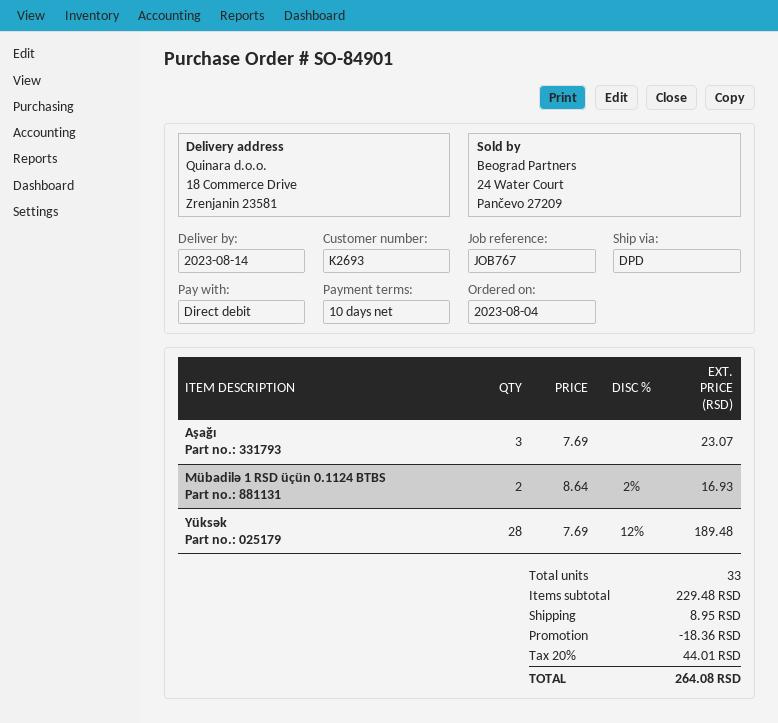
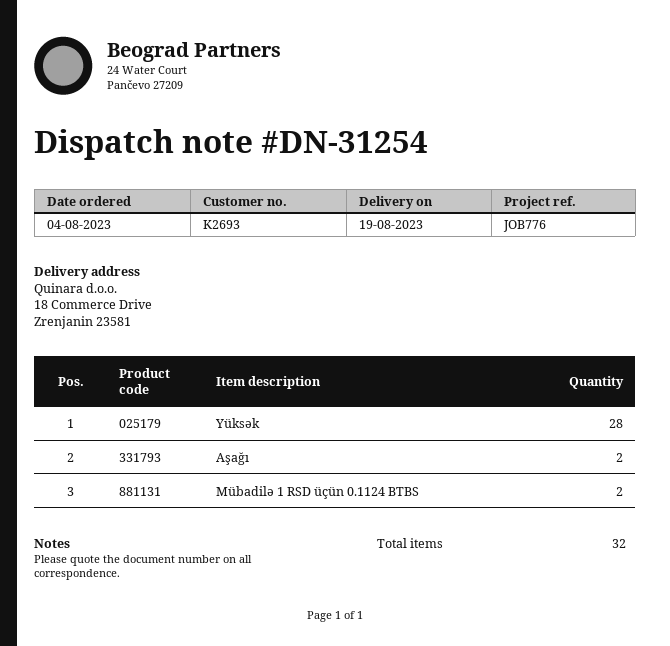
delivery date: 2023-08-14 -> 2023-08-19
reference: JOB767 -> JOB776
Aşağı: 3 -> 2
total quantity: 33 -> 32

